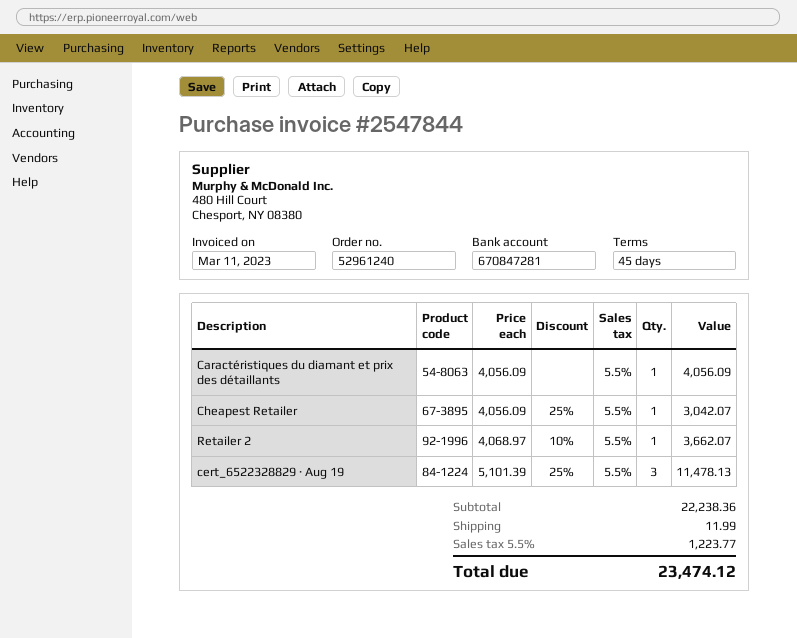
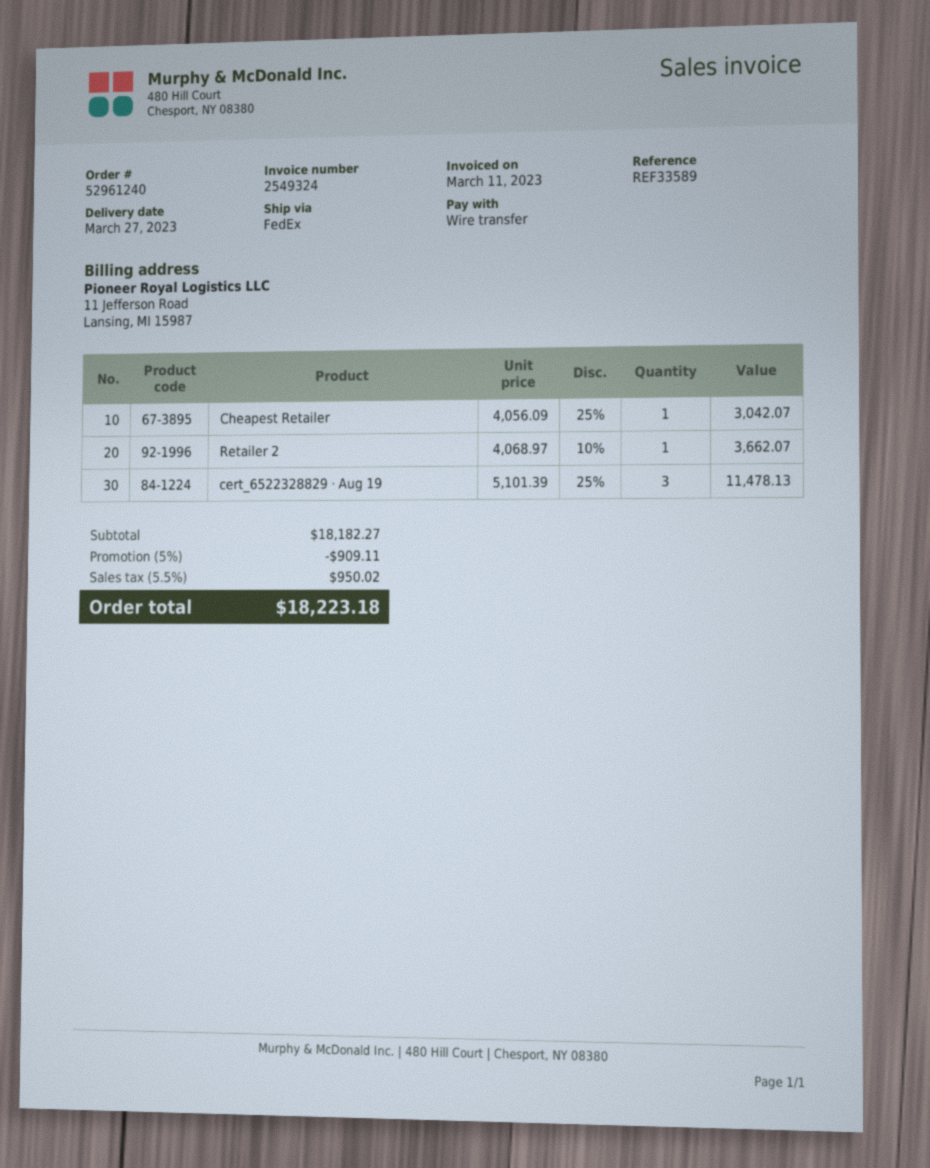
invoice number: 2547844 -> 2549324
Caractéristiques du diamant et prix des détaillants: 1 x 4056.09 = 4056.09 -> none
subtotal: 22238.36 -> 18182.27
discount: none -> 5% = 909.11
shipping: 11.99 -> none
tax: 5.5% = 1223.77 -> 5.5% = 950.02
total: 23474.12 -> 18223.18

